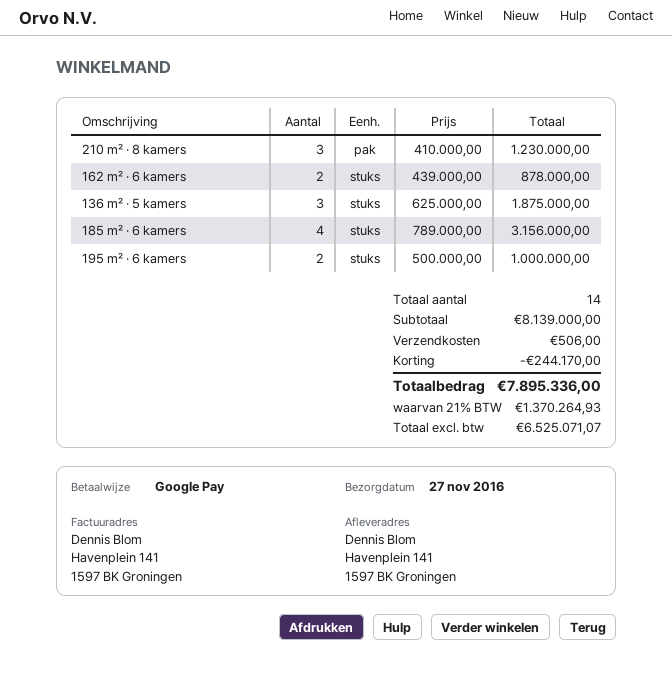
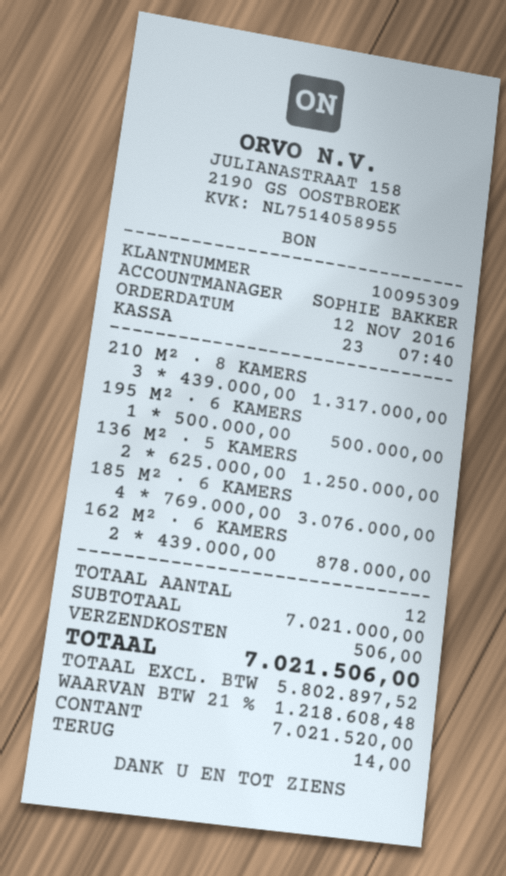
payment method: Google Pay -> cash
210 m² · 8 kamers: 3 x 410000.00 = 1230000.00 -> 3 x 439000.00 = 1317000.00
136 m² · 5 kamers: 3 x 625000.00 = 1875000.00 -> 2 x 625000.00 = 1250000.00
185 m² · 6 kamers: 4 x 789000.00 = 3156000.00 -> 4 x 769000.00 = 3076000.00
195 m² · 6 kamers: 2 x 500000.00 = 1000000.00 -> 1 x 500000.00 = 500000.00
total quantity: 14 -> 12
subtotal: 8139000.00 -> 7021000.00
discount: 244170.00 -> none
net: 6525071.07 -> 5802897.52
tax: 21% = 1370264.93 -> 21% = 1218608.48
total: 7895336.00 -> 7021506.00

